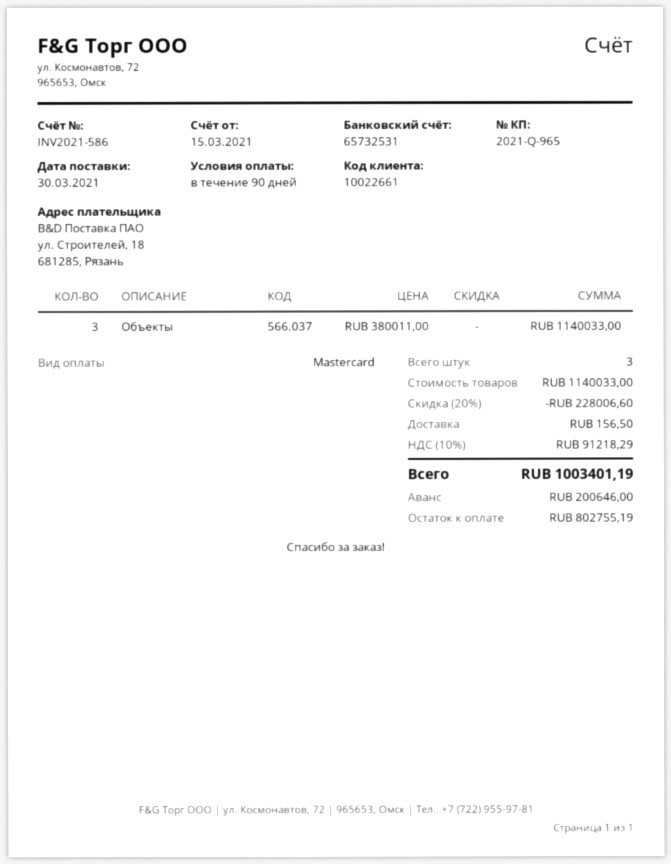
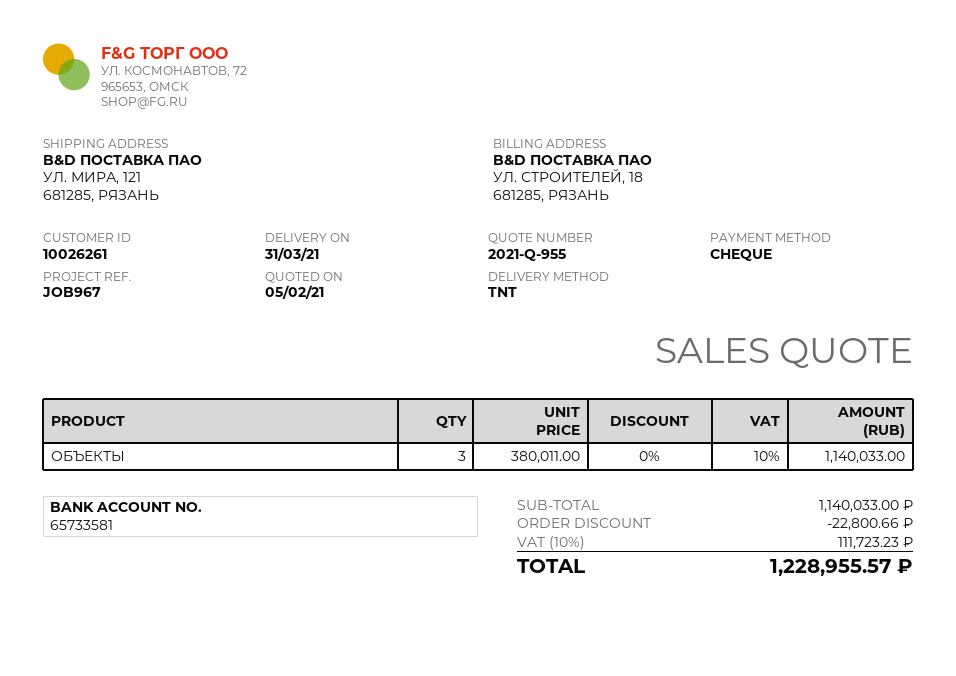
quote number: 2021-Q-965 -> 2021-Q-955
delivery date: 2021-03-30 -> 2021-03-31
customer number: 10022661 -> 10026261
payment method: Mastercard -> cheque
bank account: 65732531 -> 65733581
discount: 228006.60 -> 22800.66
shipping: 156.50 -> none
tax: 10% = 91218.29 -> 10% = 111723.23
total: 1003401.19 -> 1228955.57

